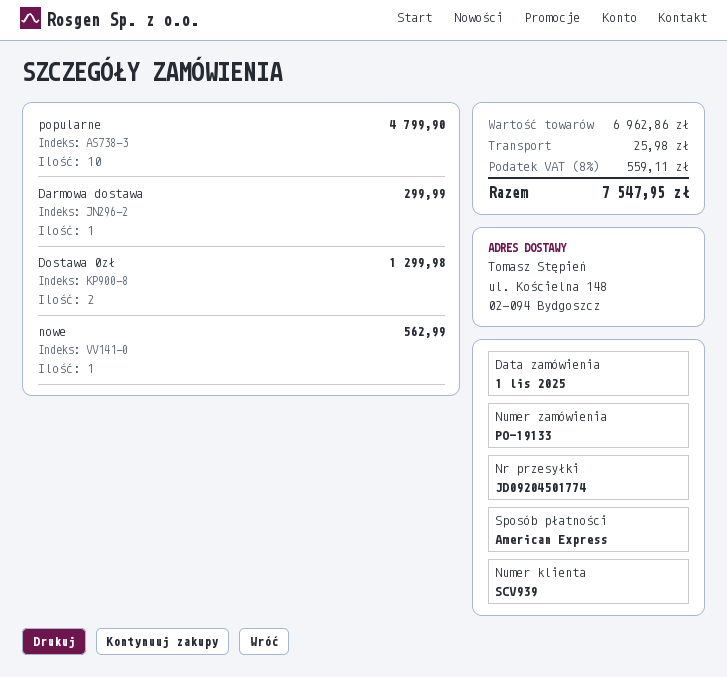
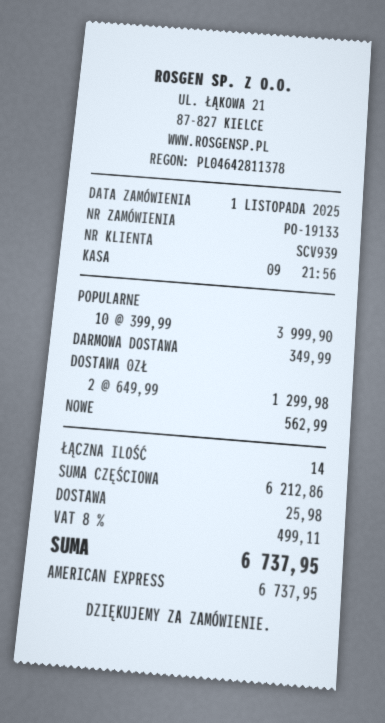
popularne: 10 for 4799.90 -> 10 for 3999.90
Darmowa dostawa: 1 for 299.99 -> 1 for 349.99
subtotal: 6962.86 -> 6212.86
tax: 8% = 559.11 -> 8% = 499.11
total: 7547.95 -> 6737.95

